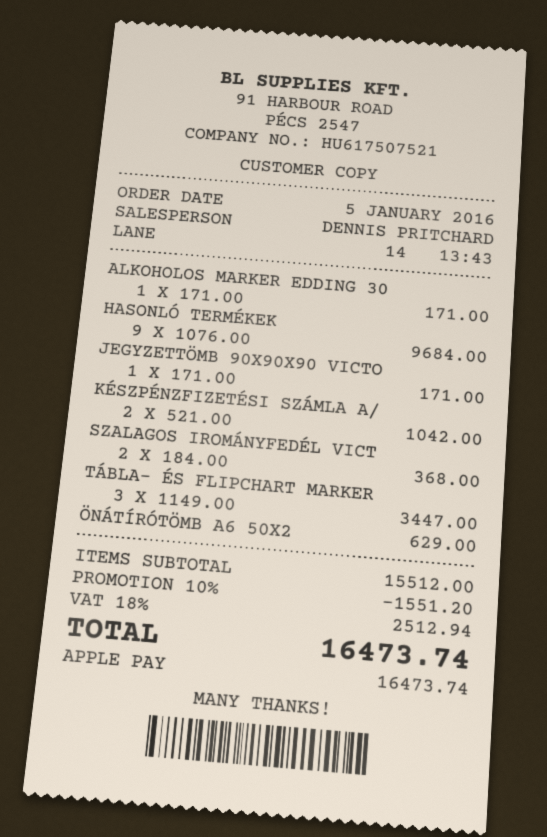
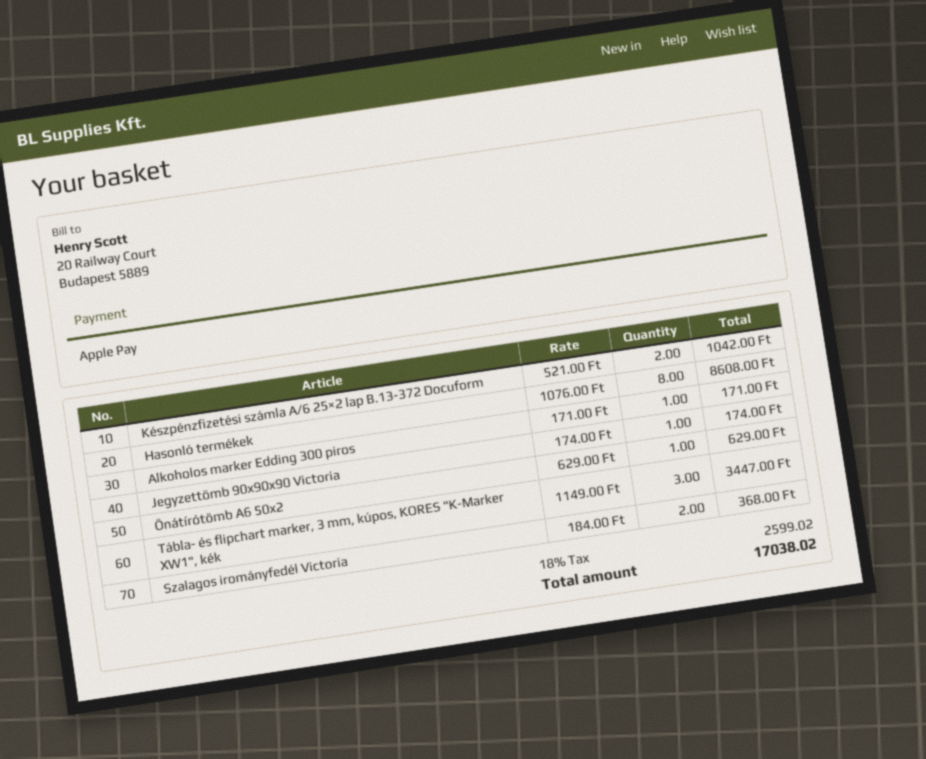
HASONLÓ TERMÉKEK: 9 x 1076.00 = 9684.00 -> 8 x 1076.00 = 8608.00
JEGYZETTÖMB 90X90X90 VICTO: 1 x 171.00 = 171.00 -> 1 x 174.00 = 174.00
discount: 10% = 1551.20 -> none
tax: 18% = 2512.94 -> 18% = 2599.02
total: 16473.74 -> 17038.02

